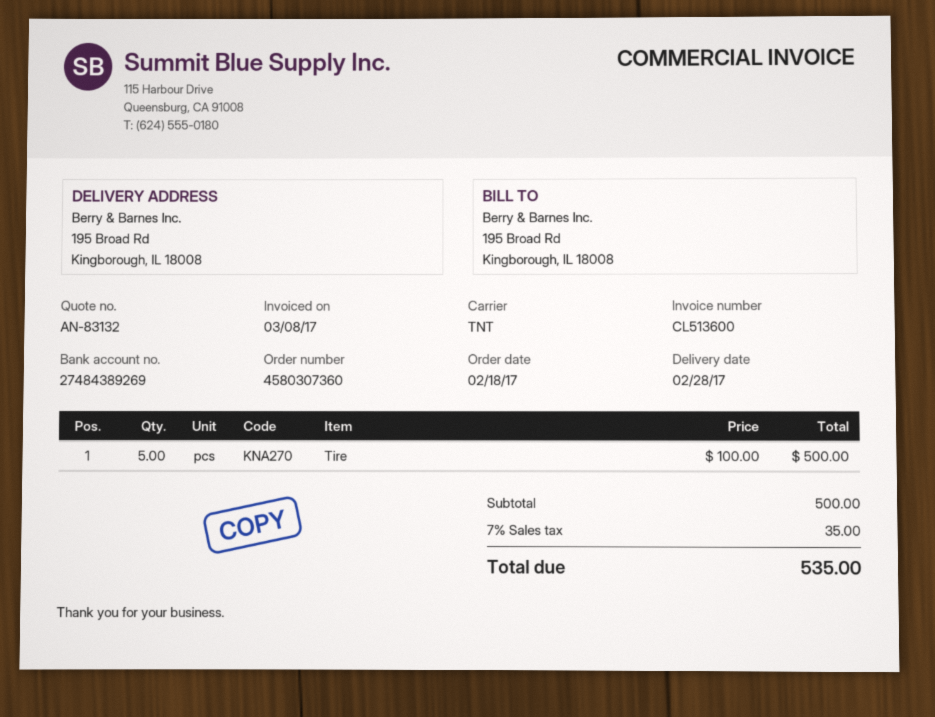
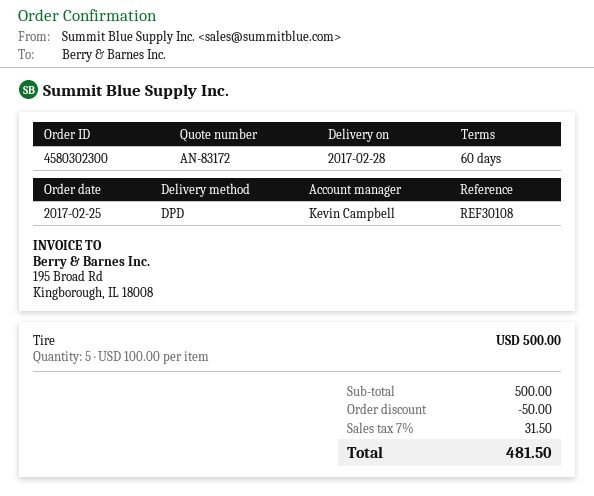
quote number: AN-83132 -> AN-83172
order number: 4580307360 -> 4580302300
order date: 2017-02-18 -> 2017-02-25
shipping method: TNT -> DPD
discount: none -> 50.00
tax: 7% = 35.00 -> 7% = 31.50
total: 535.00 -> 481.50

